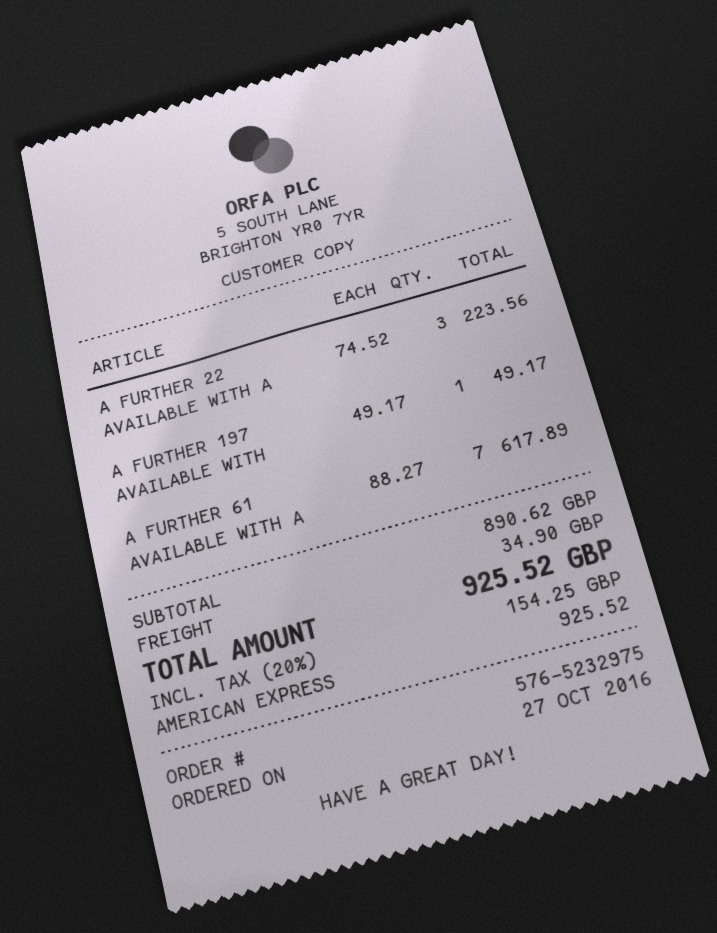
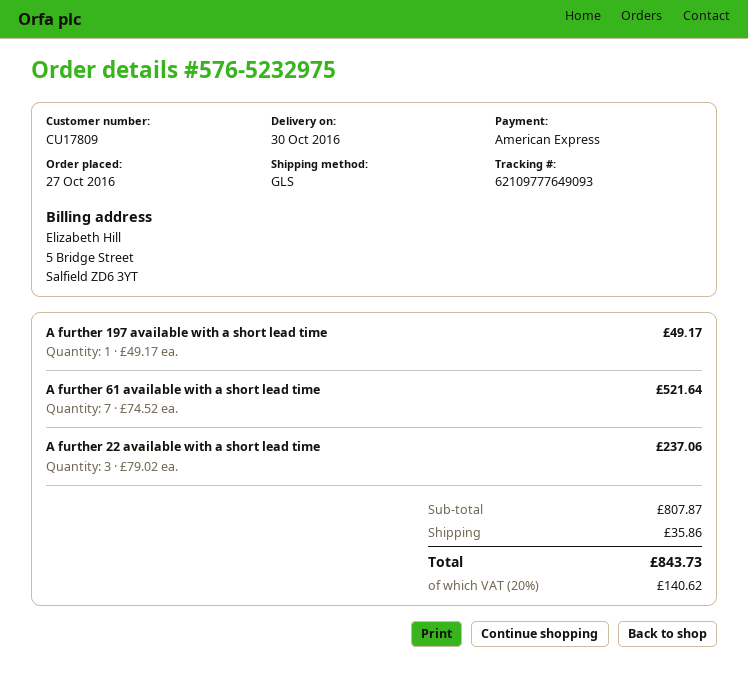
A FURTHER 22 AVAILABLE WITH A: 3 x 74.52 = 223.56 -> 3 x 79.02 = 237.06
A FURTHER 61 AVAILABLE WITH A: 7 x 88.27 = 617.89 -> 7 x 74.52 = 521.64
subtotal: 890.62 -> 807.87
shipping: 34.90 -> 35.86
tax: 20% = 154.25 -> 20% = 140.62
total: 925.52 -> 843.73

